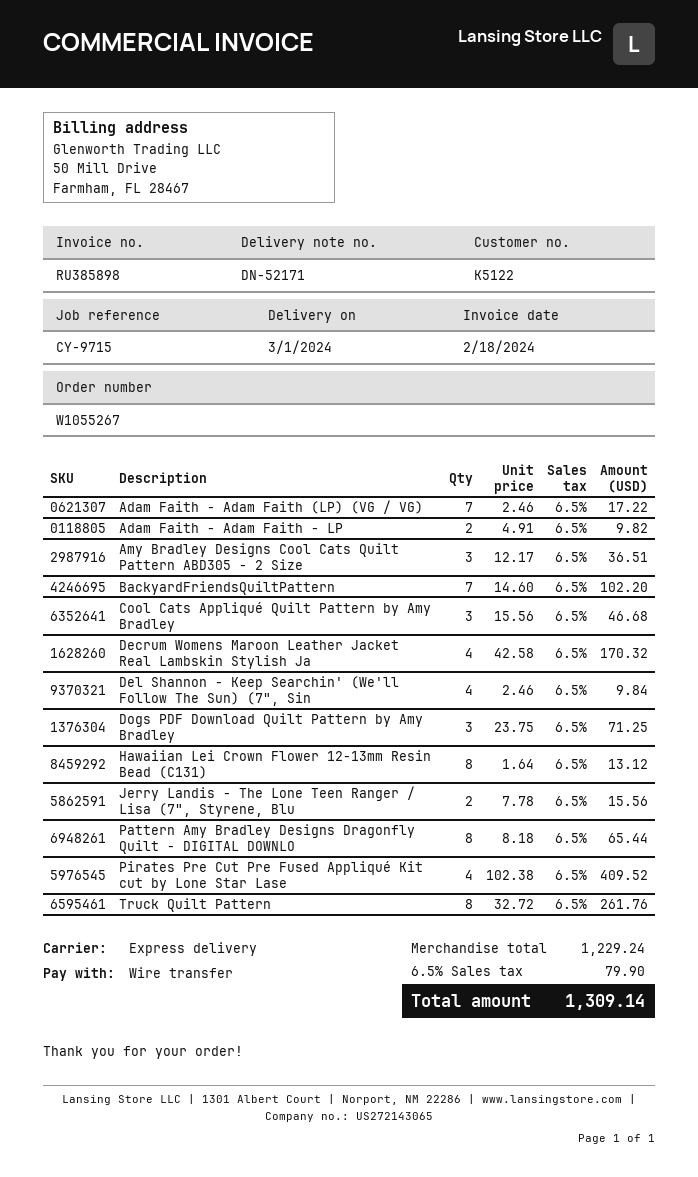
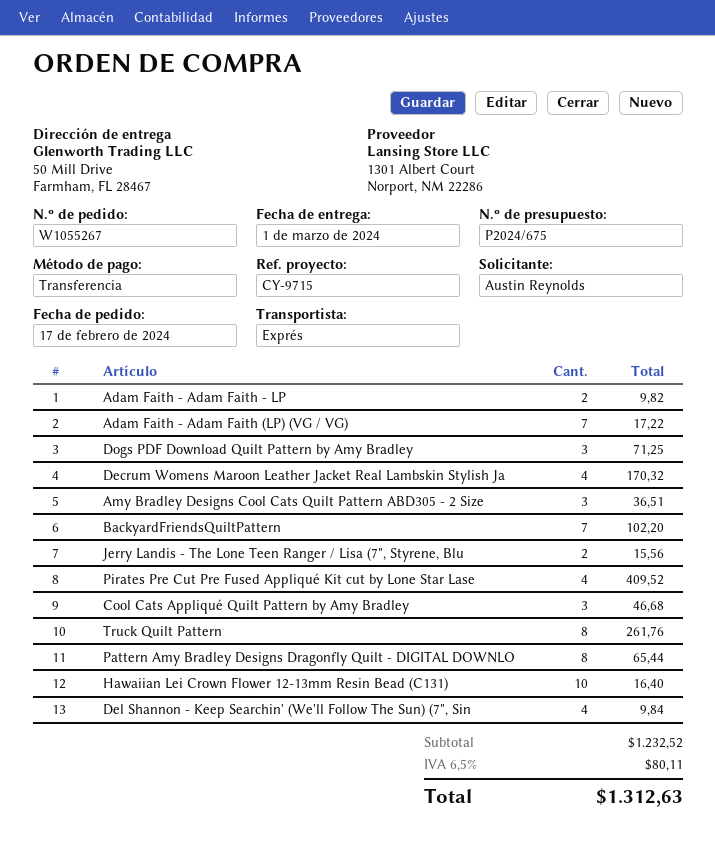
Hawaiian Lei Crown Flower 12-13mm Resin Bead (C131): 8 for 13.12 -> 10 for 16.40
subtotal: 1229.24 -> 1232.52
tax: 6.5% = 79.90 -> 6.5% = 80.11
total: 1309.14 -> 1312.63

